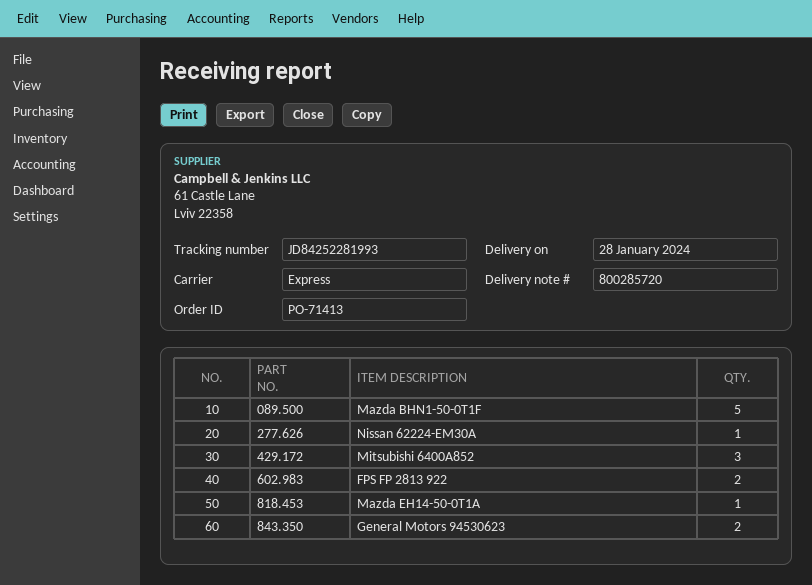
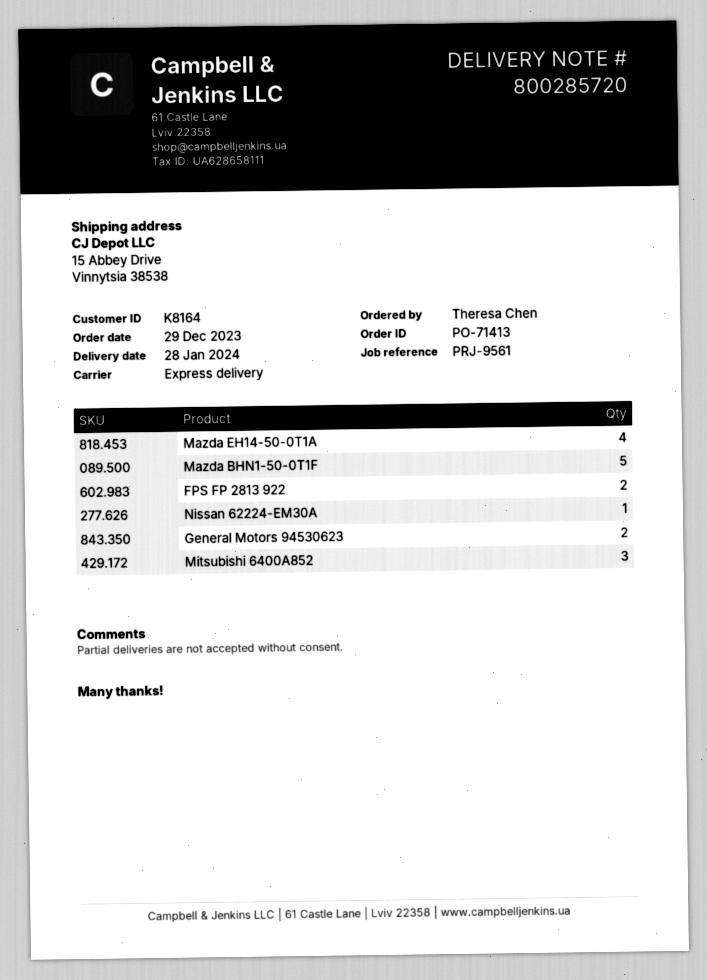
Mazda EH14-50-0T1A: 1 -> 4

